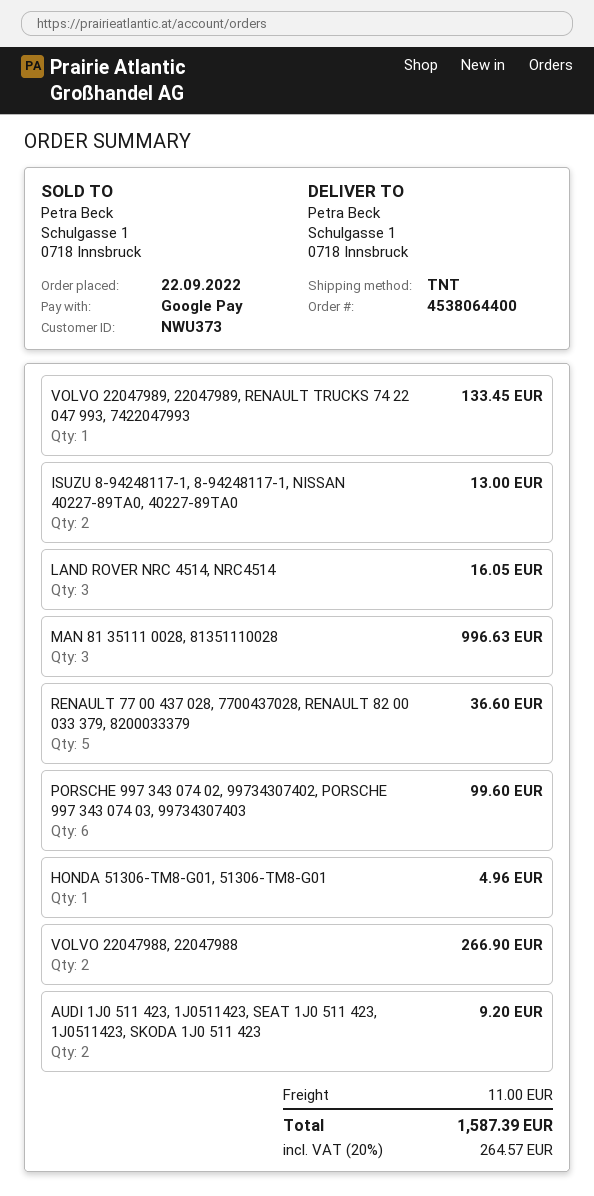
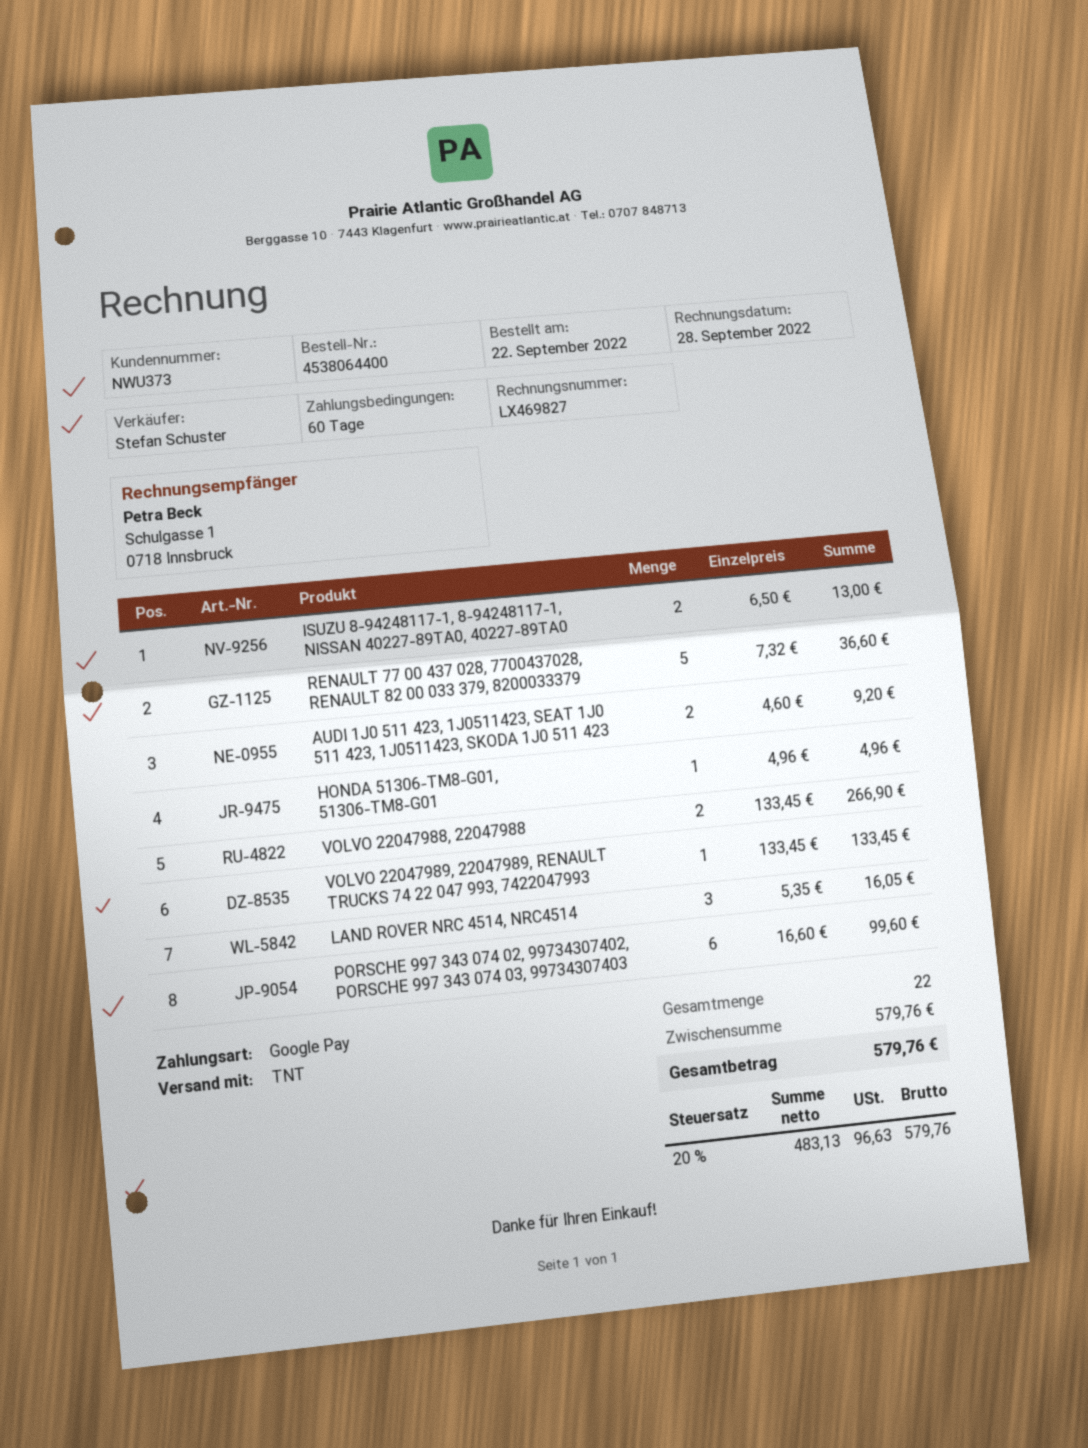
MAN 81 35111 0028, 81351110028: 3 for 996.63 -> none
shipping: 11.00 -> none
tax: 20% = 264.57 -> 20% = 96.63
total: 1587.39 -> 579.76

